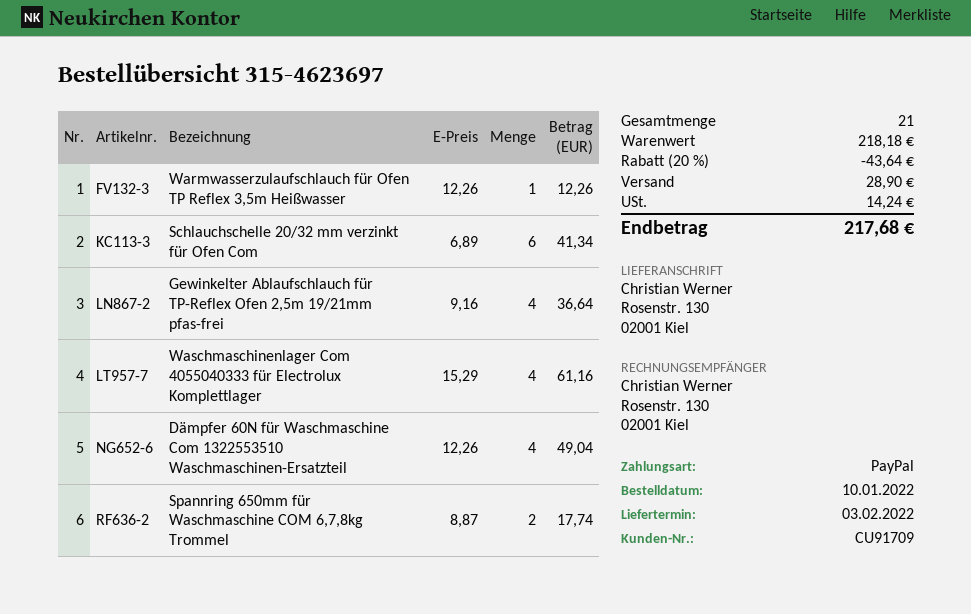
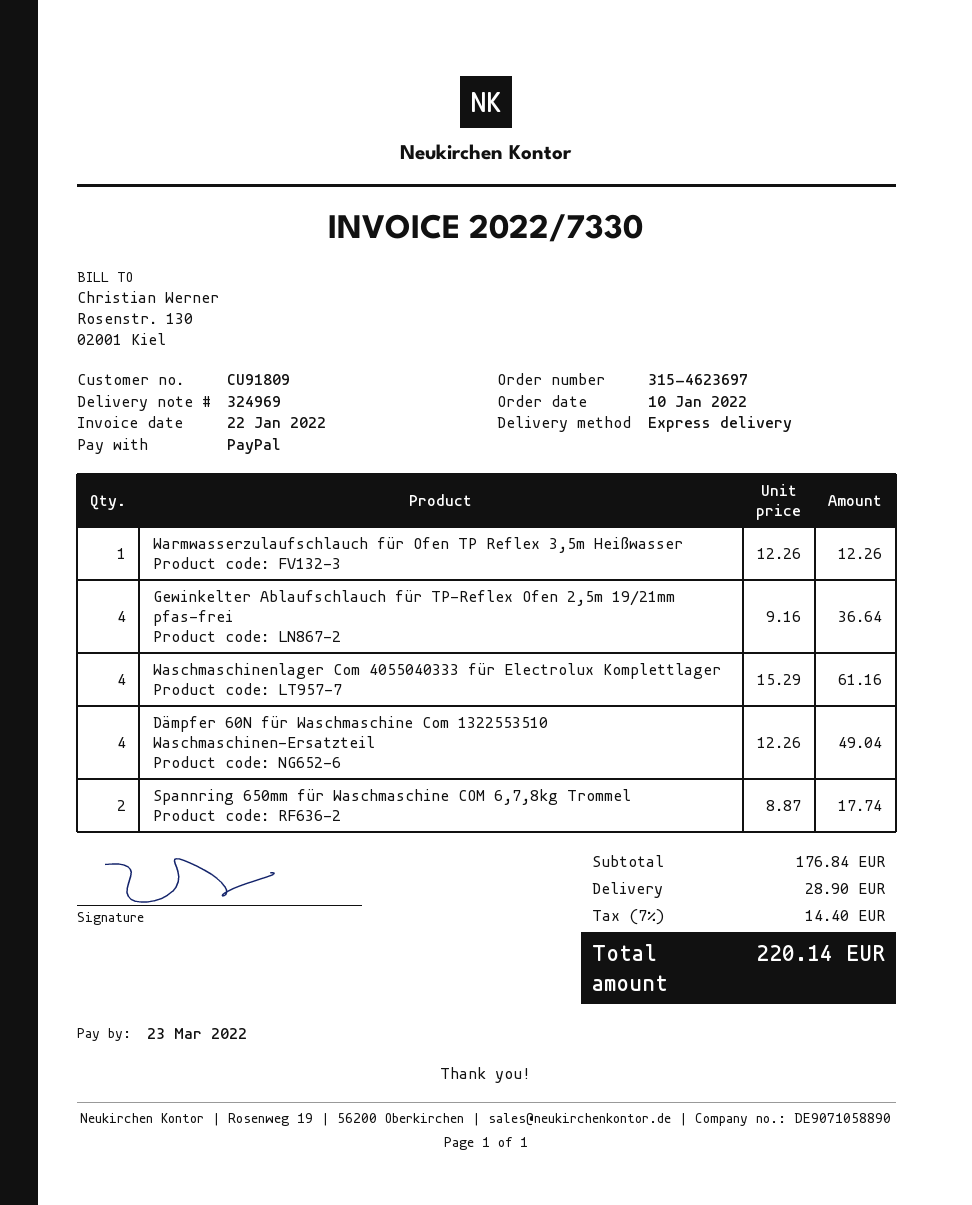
customer number: CU91709 -> CU91809
Schlauchschelle 20/32 mm verzinkt für Ofen Com: 6 x 6.89 = 41.34 -> none
subtotal: 218.18 -> 176.84
discount: 20% = 43.64 -> none
tax: 14.24 -> 14.40
total: 217.68 -> 220.14

